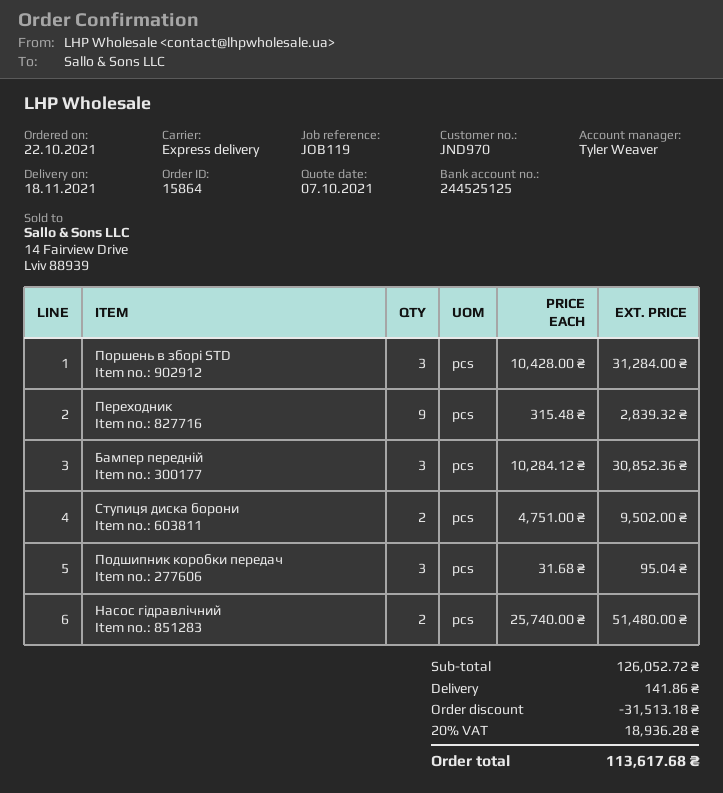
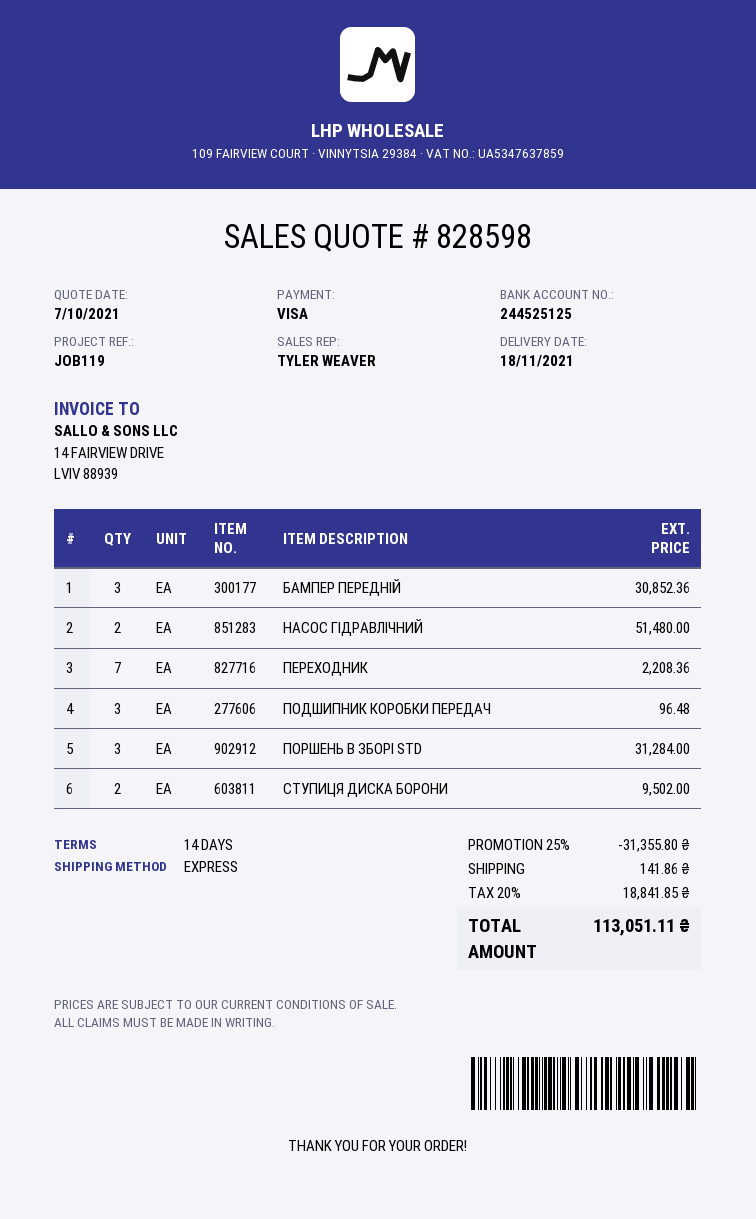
Переходник: 9 for 2839.32 -> 7 for 2208.36
Подшипник коробки передач: 3 for 95.04 -> 3 for 96.48
discount: 31513.18 -> 31355.80
tax: 20% = 18936.28 -> 20% = 18841.85
total: 113617.68 -> 113051.11

